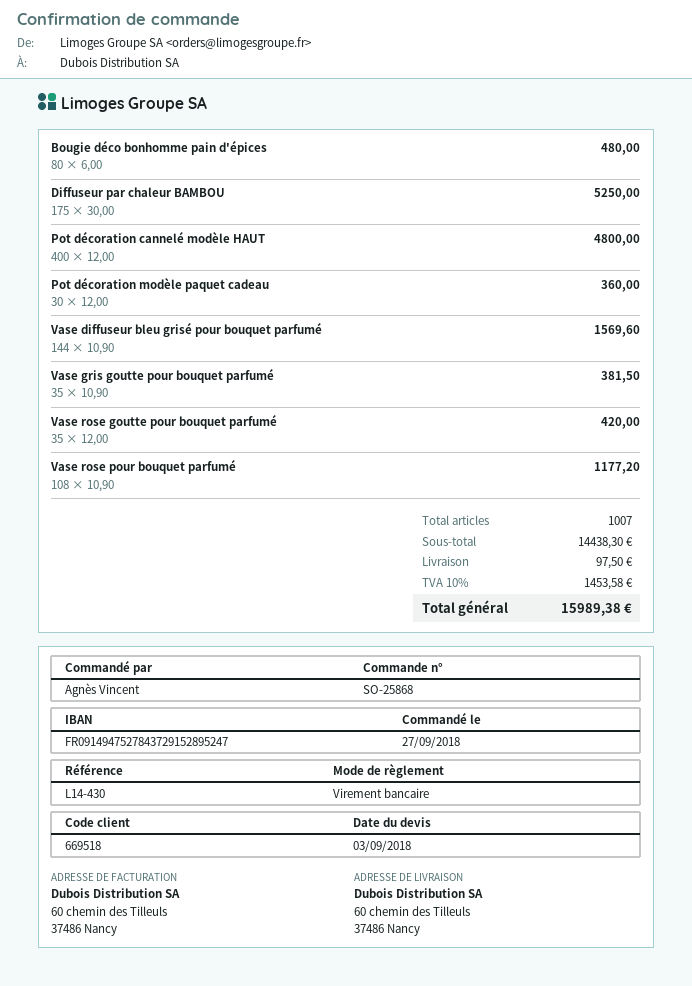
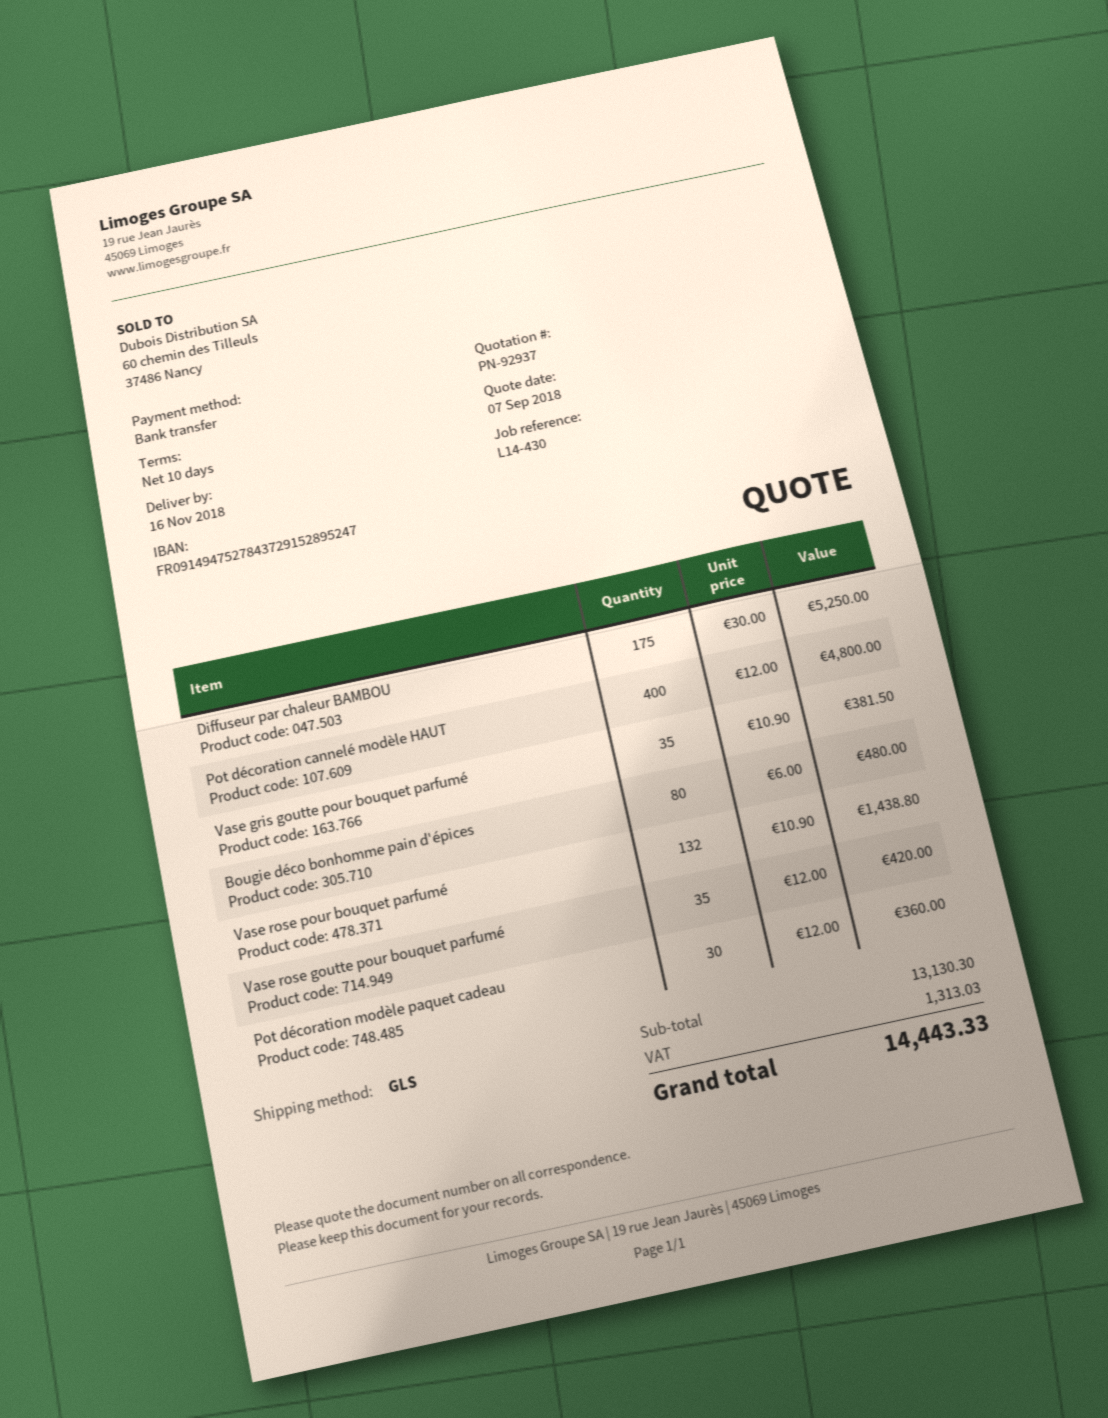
quote date: 2018-09-03 -> 2018-09-07
Vase diffuseur bleu grisé pour bouquet parfumé: 144 x 10.90 = 1569.60 -> none
Vase rose pour bouquet parfumé: 108 x 10.90 = 1177.20 -> 132 x 10.90 = 1438.80
subtotal: 14438.30 -> 13130.30
shipping: 97.50 -> none
tax: 1453.58 -> 1313.03
total: 15989.38 -> 14443.33

